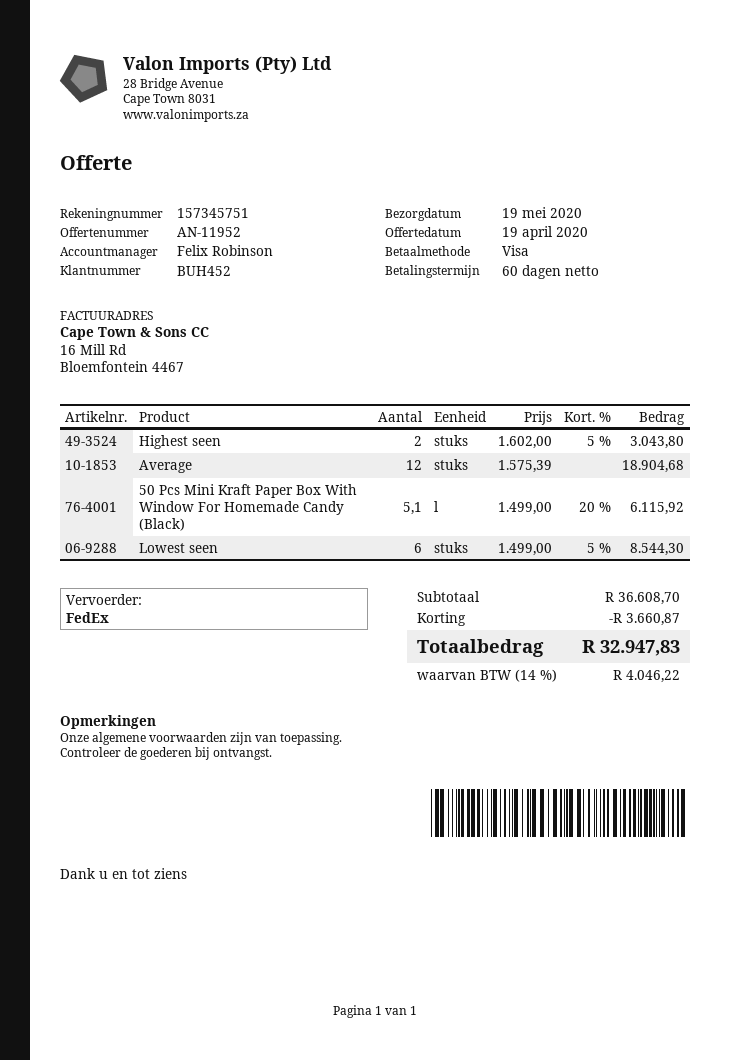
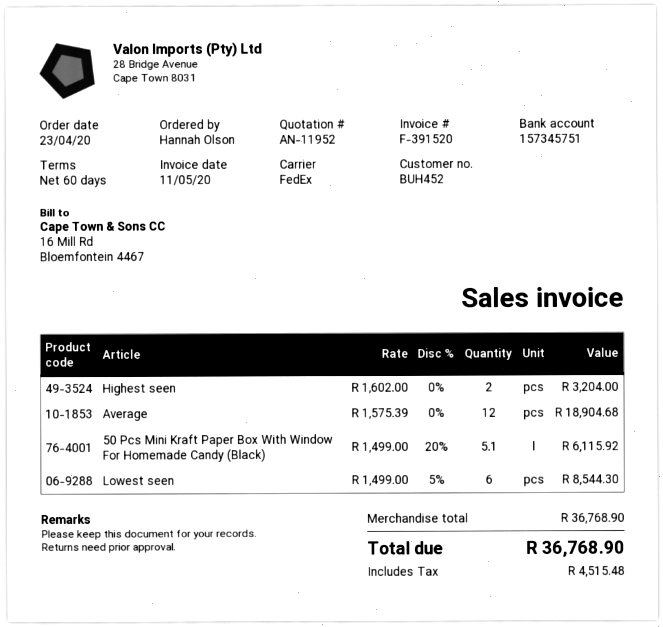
Highest seen: 2 x 1602.00 - 5% = 3043.80 -> 2 x 1602.00 = 3204.00
subtotal: 36608.70 -> 36768.90
discount: 3660.87 -> none
tax: 4046.22 -> 4515.48
total: 32947.83 -> 36768.90

